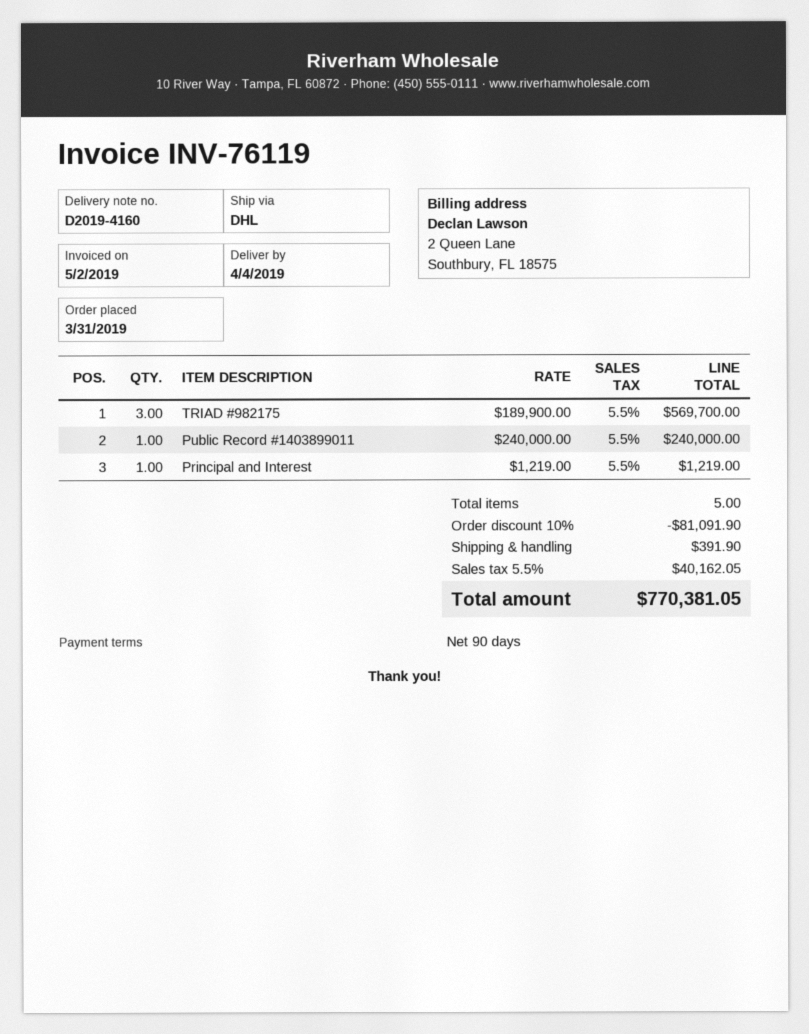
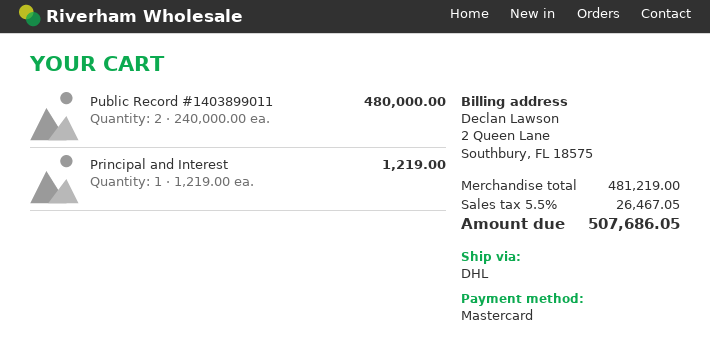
TRIAD #982175: 3 x 189900.00 = 569700.00 -> none
Public Record #1403899011: 1 x 240000.00 = 240000.00 -> 2 x 240000.00 = 480000.00
discount: 10% = 81091.90 -> none
shipping: 391.90 -> none
tax: 5.5% = 40162.05 -> 5.5% = 26467.05
total: 770381.05 -> 507686.05

